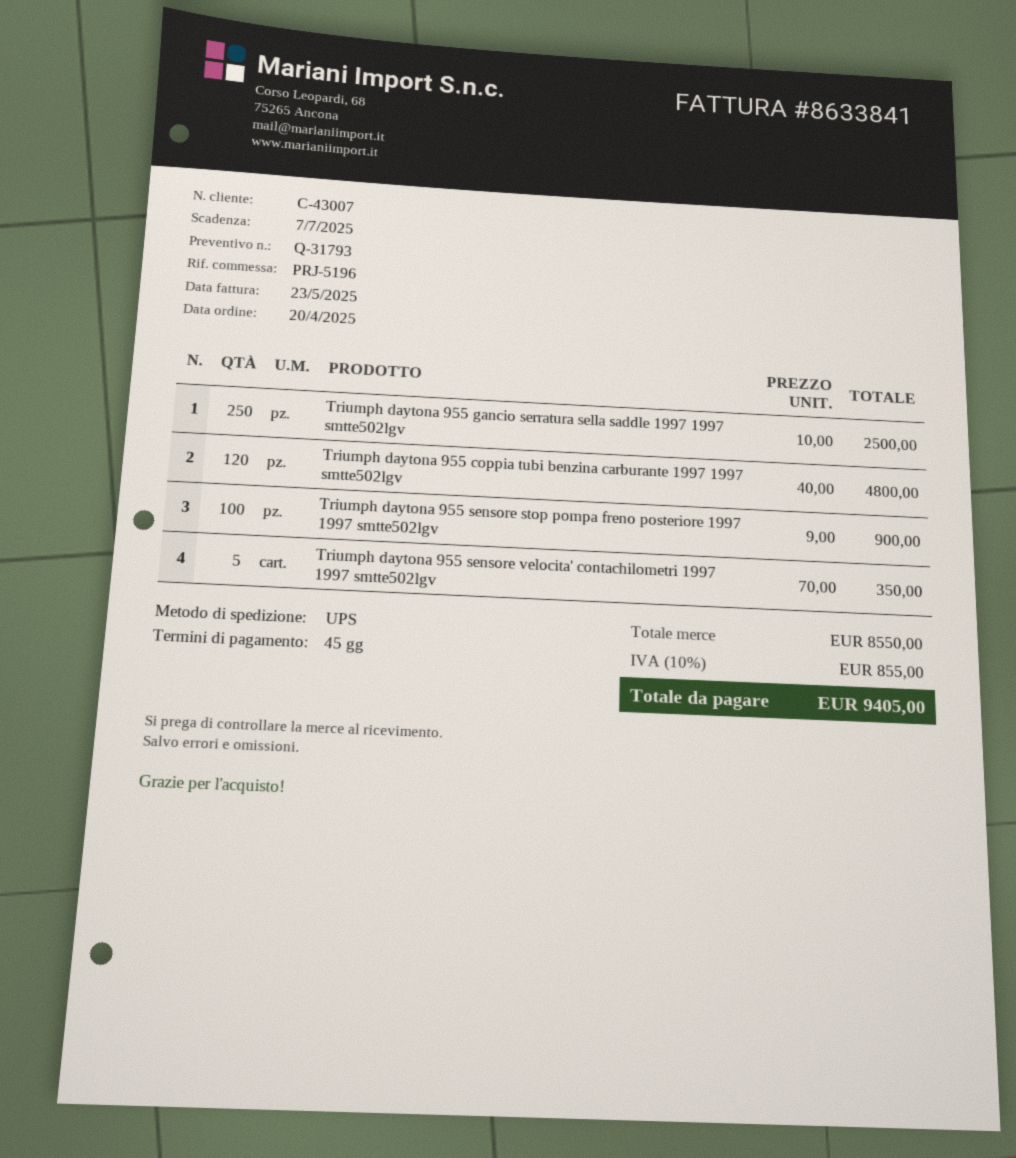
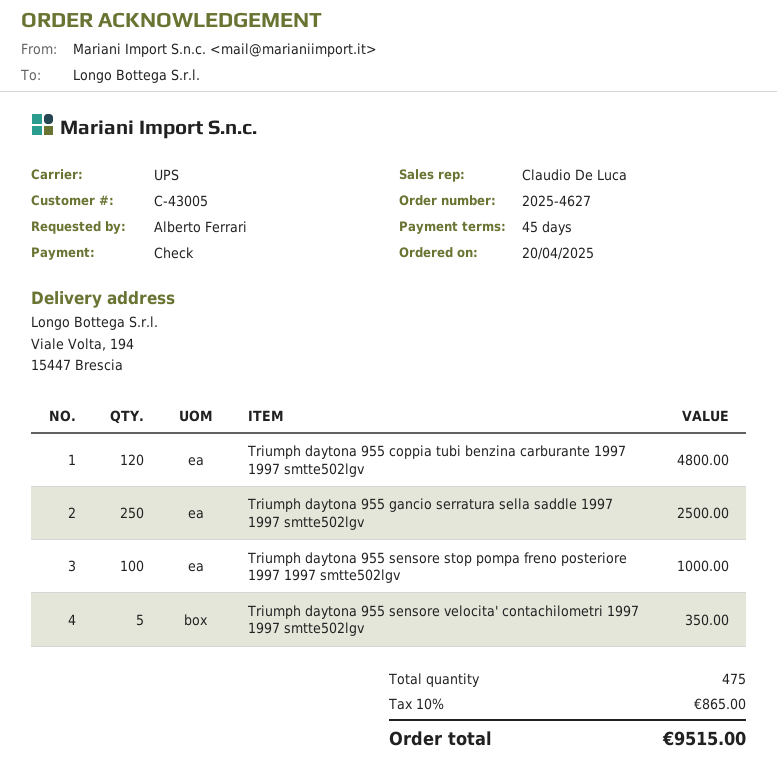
customer number: C-43007 -> C-43005
Triumph daytona 955 sensore stop pompa freno posteriore 1997 1997 smtte502lgv: 100 for 900.00 -> 100 for 1000.00
tax: 10% = 855.00 -> 10% = 865.00
total: 9405.00 -> 9515.00

